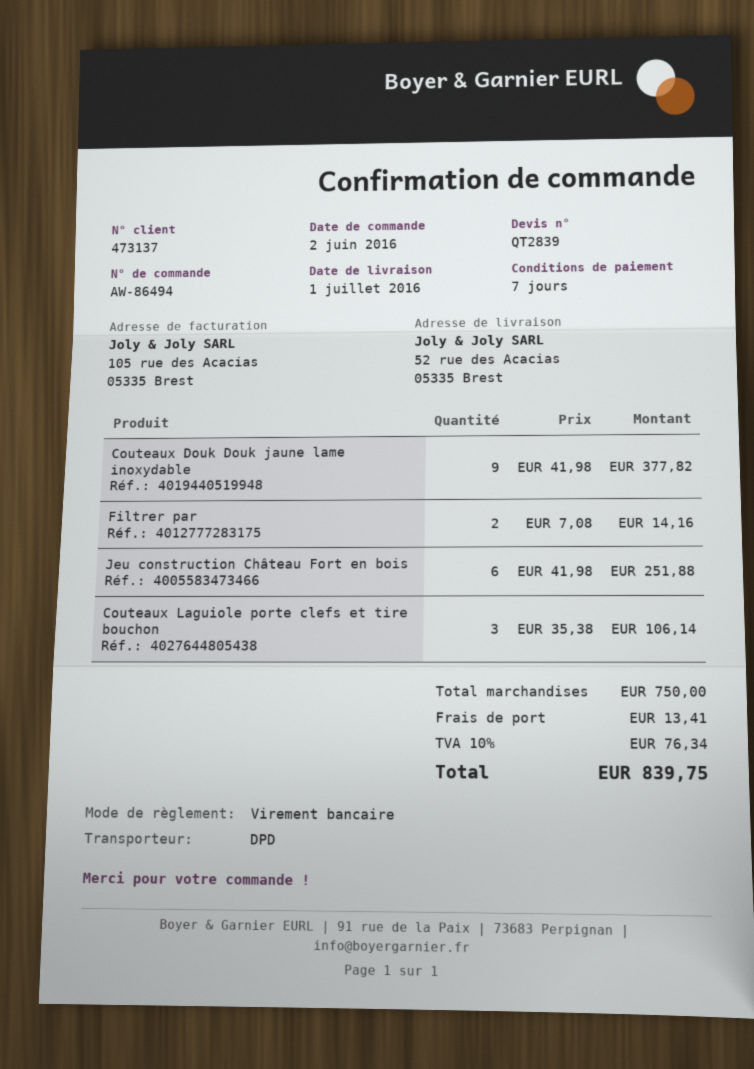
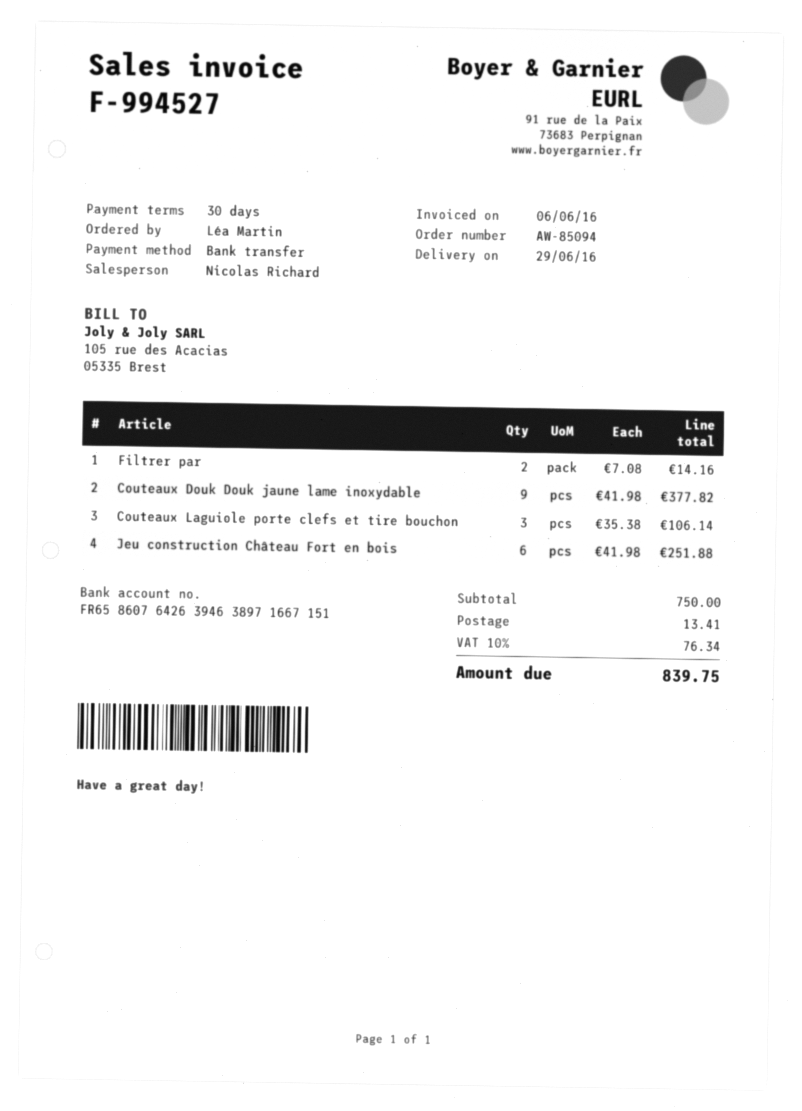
order number: AW-86494 -> AW-85094
delivery date: 2016-07-01 -> 2016-06-29
payment terms: 7 days -> 30 days

